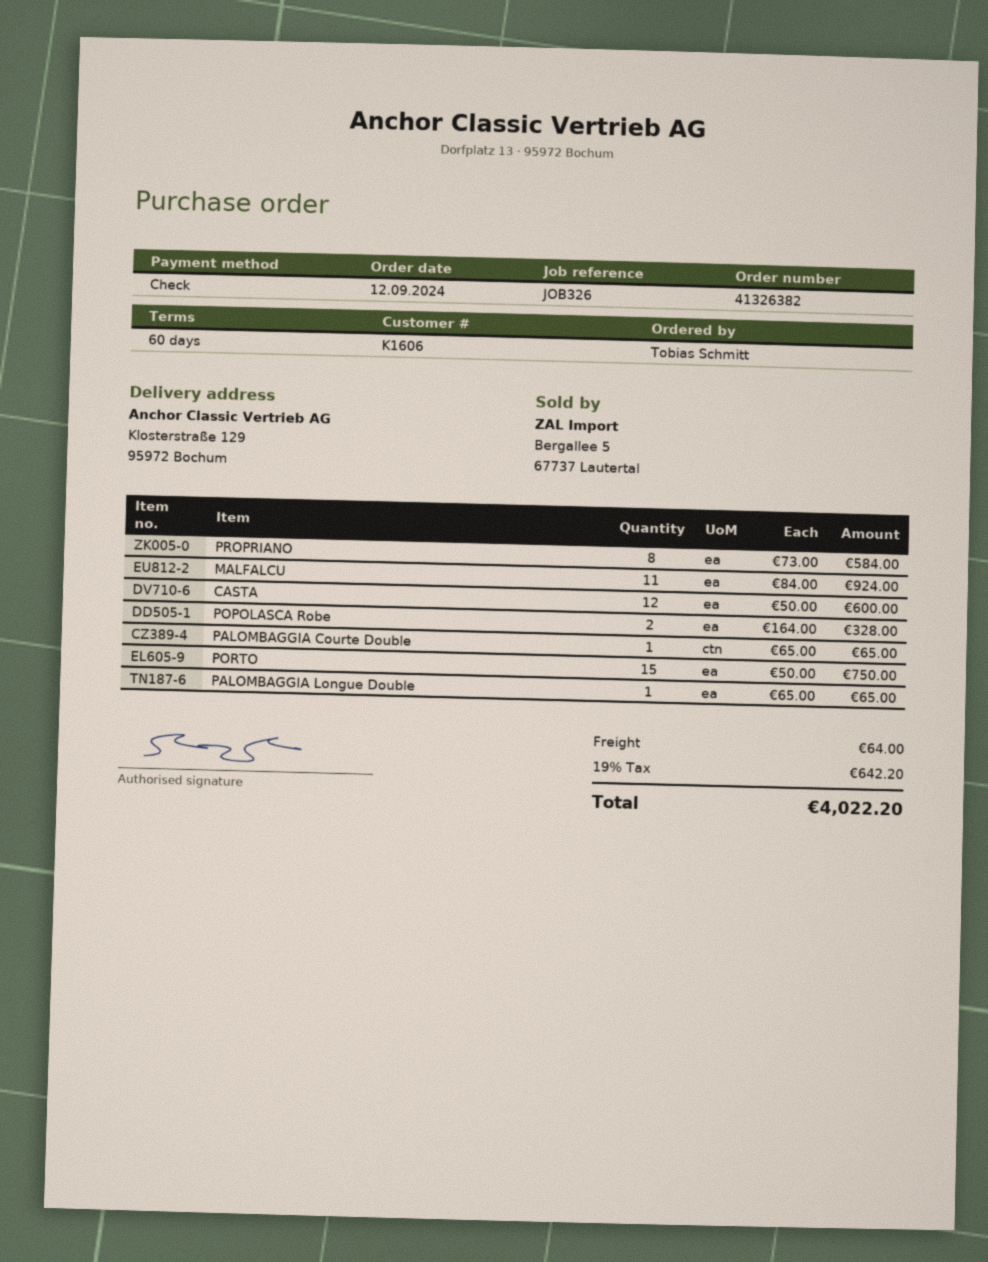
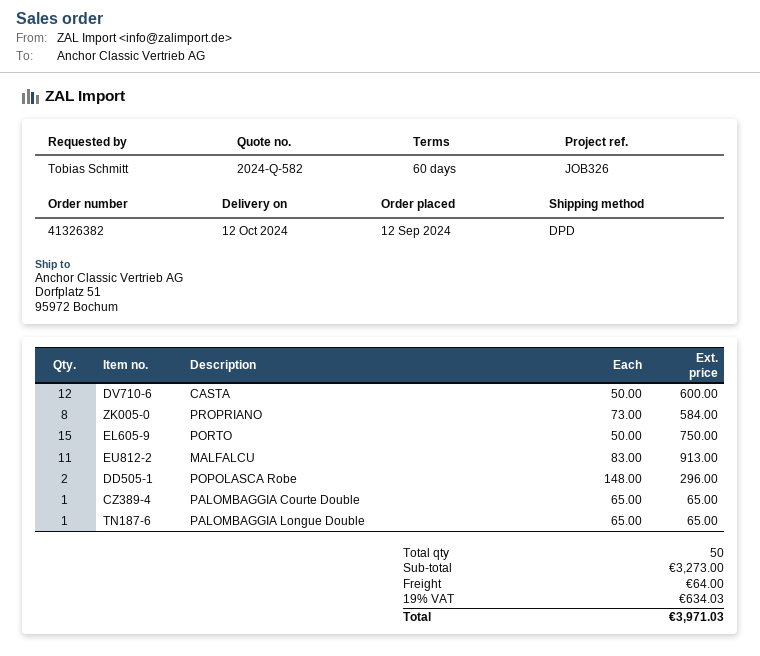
ship to: Klosterstraße 129, 95972 Bochum -> Dorfplatz 51, 95972 Bochum
MALFALCU: 11 x 84.00 = 924.00 -> 11 x 83.00 = 913.00
POPOLASCA Robe: 2 x 164.00 = 328.00 -> 2 x 148.00 = 296.00
tax: 19% = 642.20 -> 19% = 634.03
total: 4022.20 -> 3971.03

